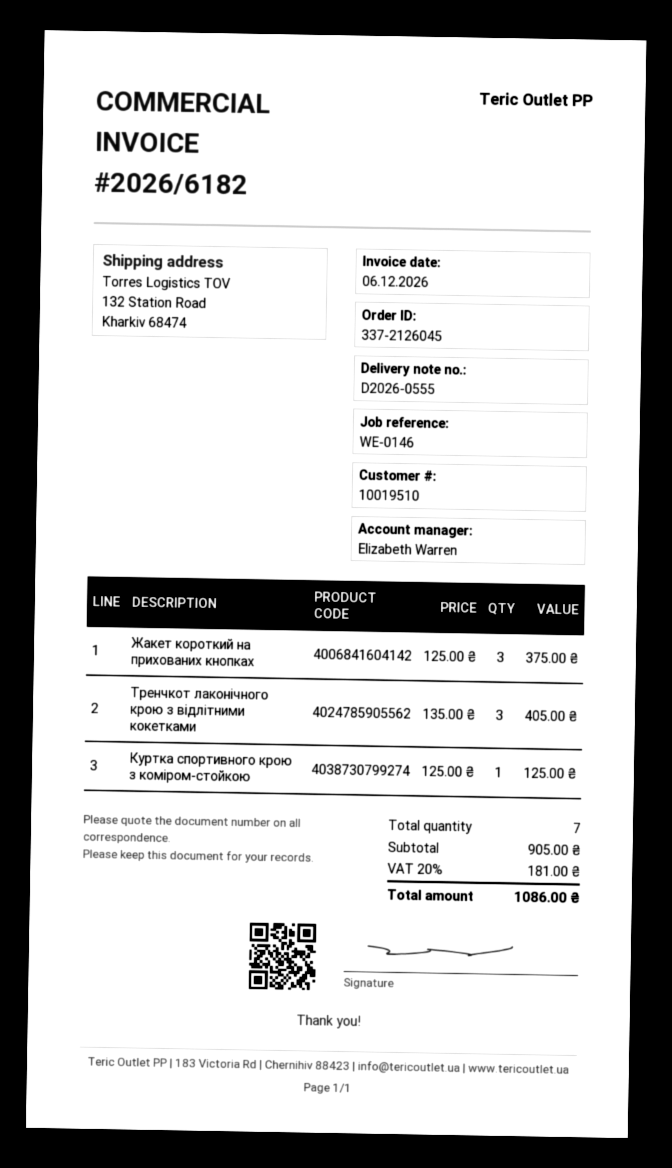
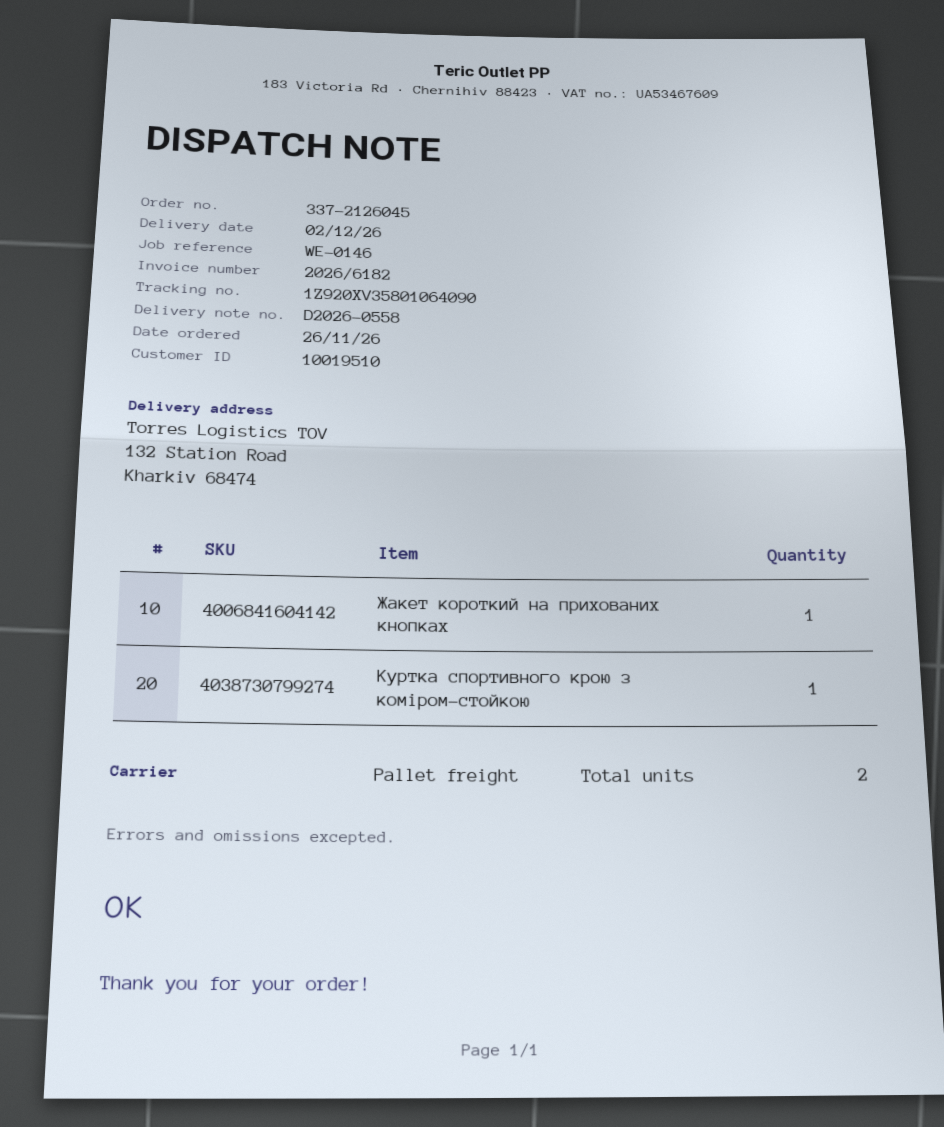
delivery note number: D2026-0555 -> D2026-0558
Жакет короткий на прихованих кнопках: 3 -> 1
Тренчкот лаконічного крою з відлітними кокетками: 3 -> none
total quantity: 7 -> 2

